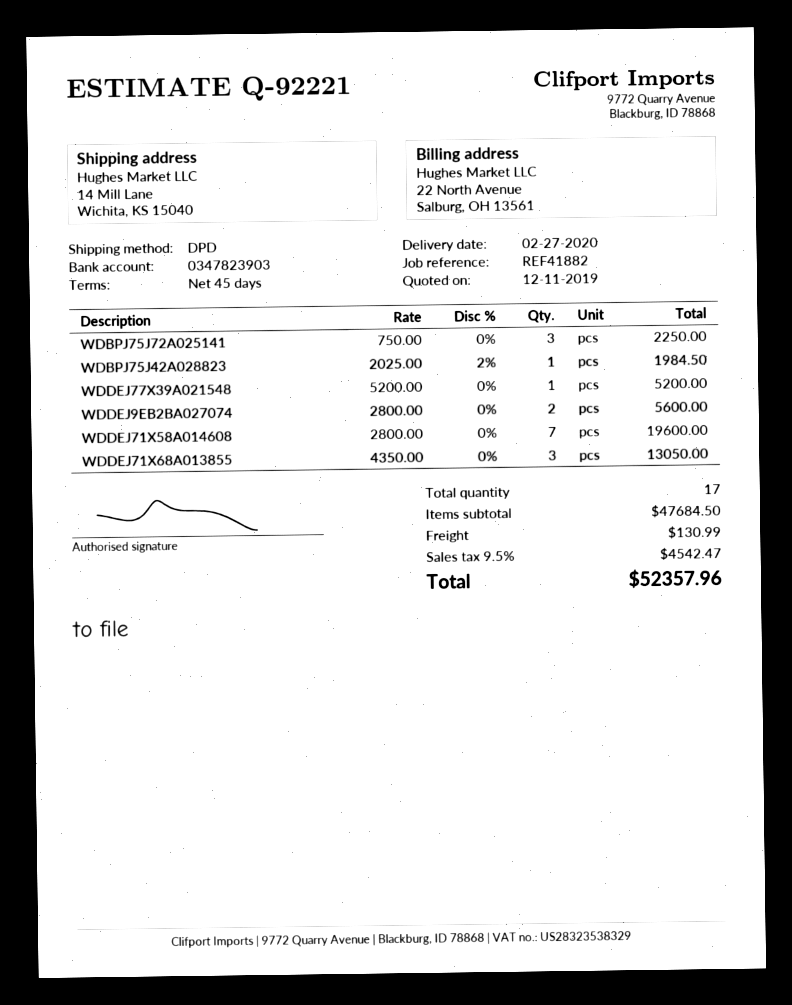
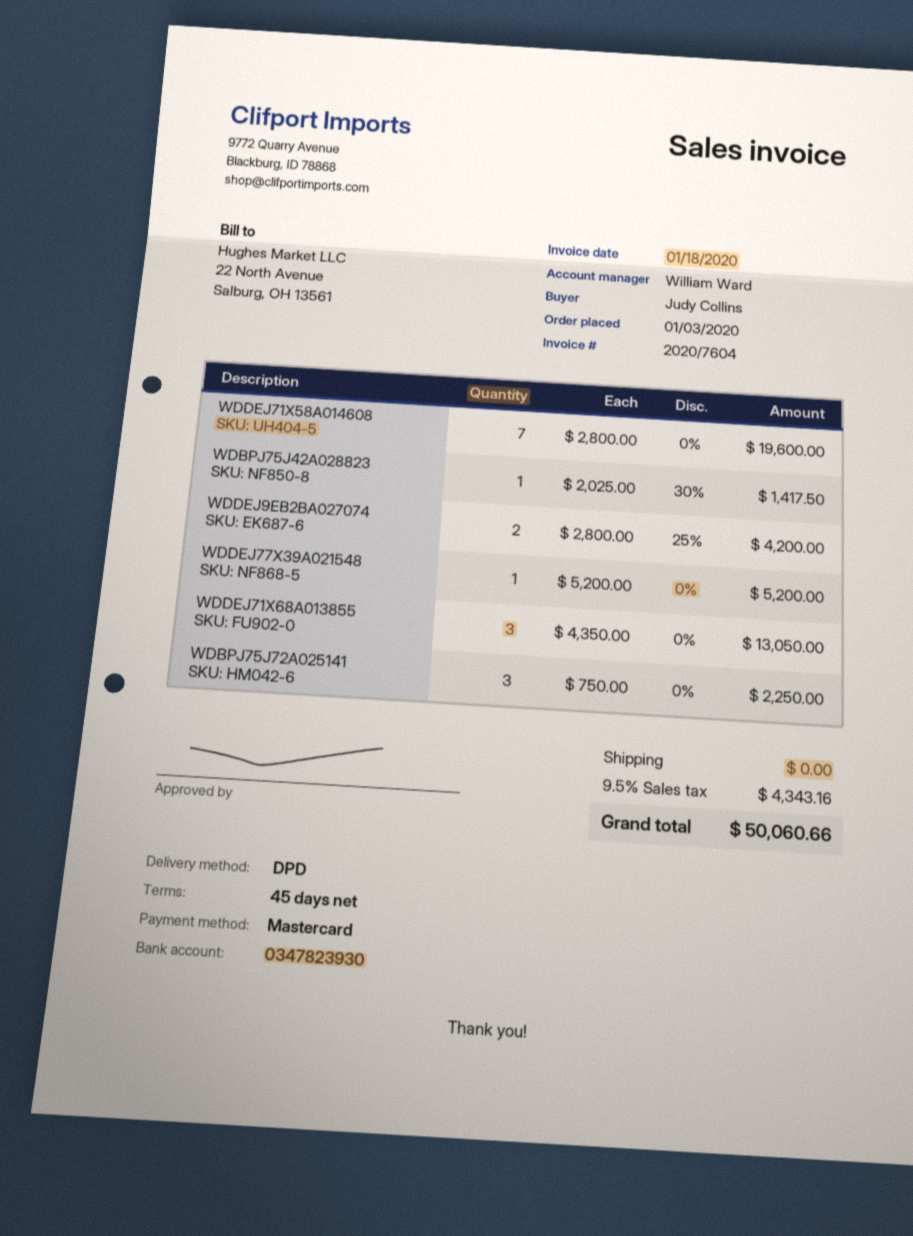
bank account: 0347823903 -> 0347823930
WDBPJ75J42A028823: 1 x 2025.00 - 2% = 1984.50 -> 1 x 2025.00 - 30% = 1417.50
WDDEJ9EB2BA027074: 2 x 2800.00 = 5600.00 -> 2 x 2800.00 - 25% = 4200.00
shipping: 130.99 -> 0.00
tax: 9.5% = 4542.47 -> 9.5% = 4343.16
total: 52357.96 -> 50060.66

